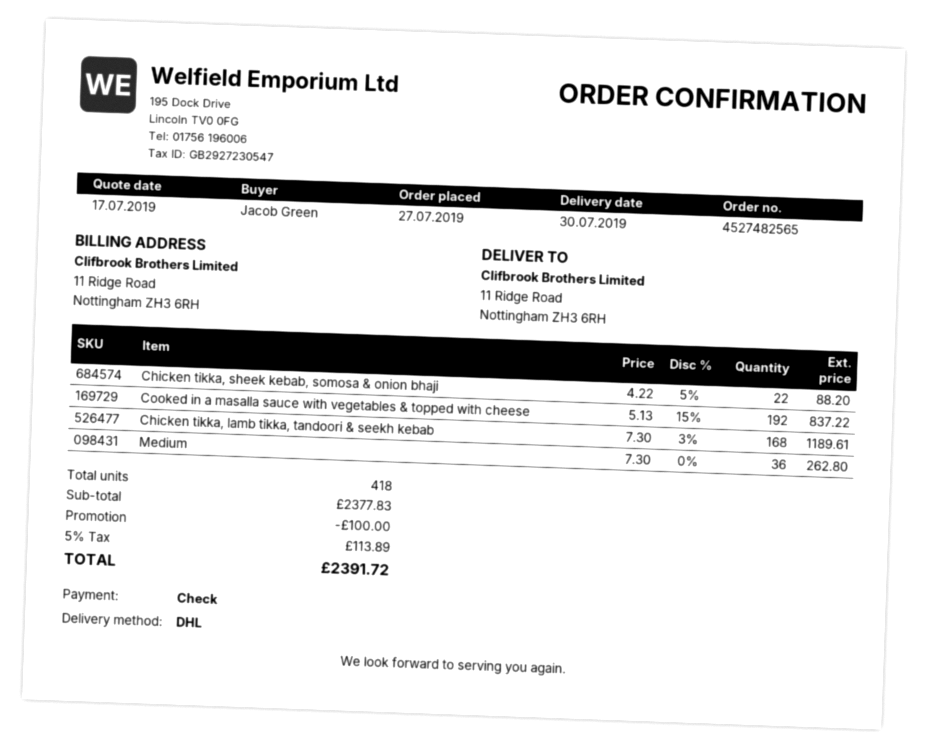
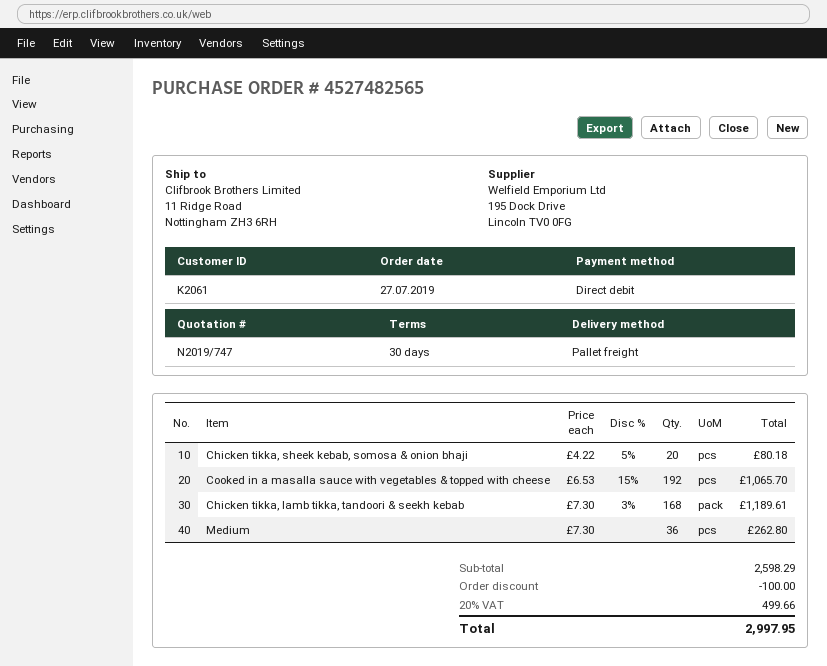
payment method: cheque -> direct debit
shipping method: DHL -> pallet freight
Chicken tikka, sheek kebab, somosa & onion bhaji: 22 x 4.22 - 5% = 88.20 -> 20 x 4.22 - 5% = 80.18
Cooked in a masalla sauce with vegetables & topped with cheese: 192 x 5.13 - 15% = 837.22 -> 192 x 6.53 - 15% = 1065.70
subtotal: 2377.83 -> 2598.29
tax: 5% = 113.89 -> 20% = 499.66
total: 2391.72 -> 2997.95

